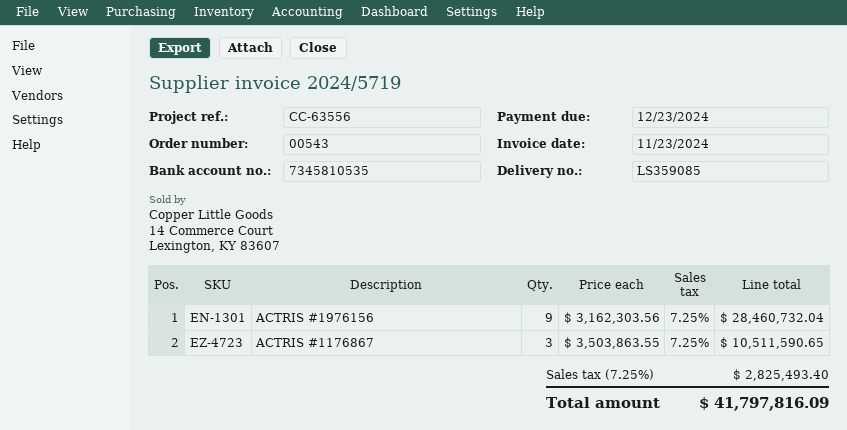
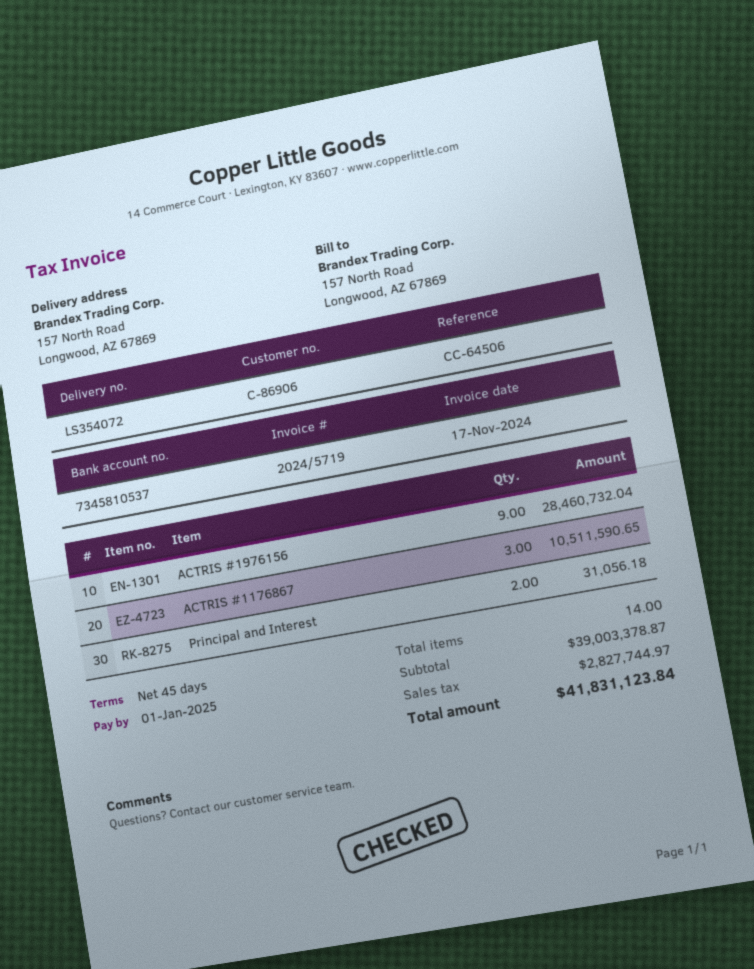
delivery note number: LS359085 -> LS354072
invoice date: 2024-11-23 -> 2024-11-17
due date: 2024-12-23 -> 2025-01-01
reference: CC-63556 -> CC-64506
bank account: 7345810535 -> 7345810537
Principal and Interest: none -> 2 for 31056.18
tax: 2825493.40 -> 2827744.97
total: 41797816.09 -> 41831123.84

